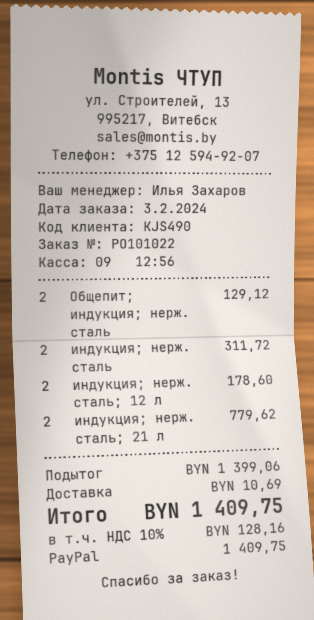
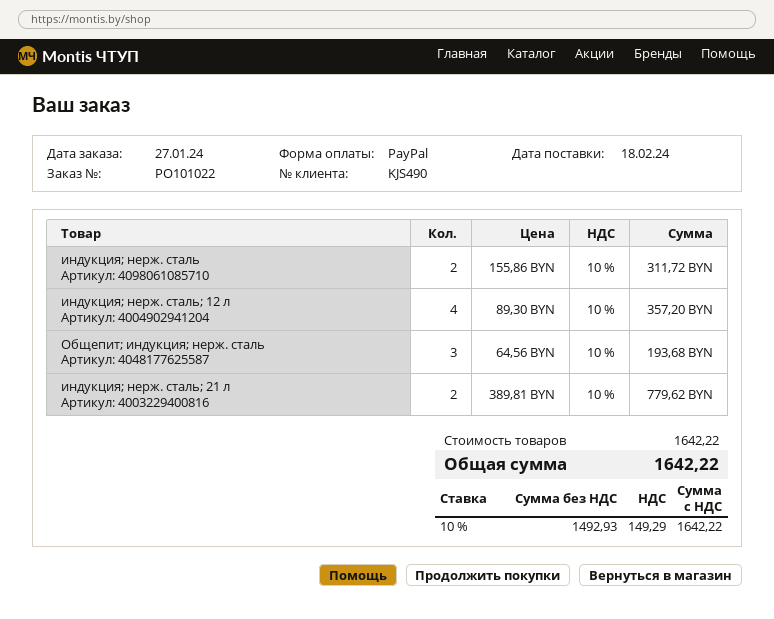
order date: 2024-02-03 -> 2024-01-27
Общепит; индукция; нерж. сталь: 2 for 129.12 -> 3 for 193.68
индукция; нерж. сталь; 12 л: 2 for 178.60 -> 4 for 357.20
subtotal: 1399.06 -> 1642.22
shipping: 10.69 -> none
tax: 10% = 128.16 -> 10% = 149.29
total: 1409.75 -> 1642.22

